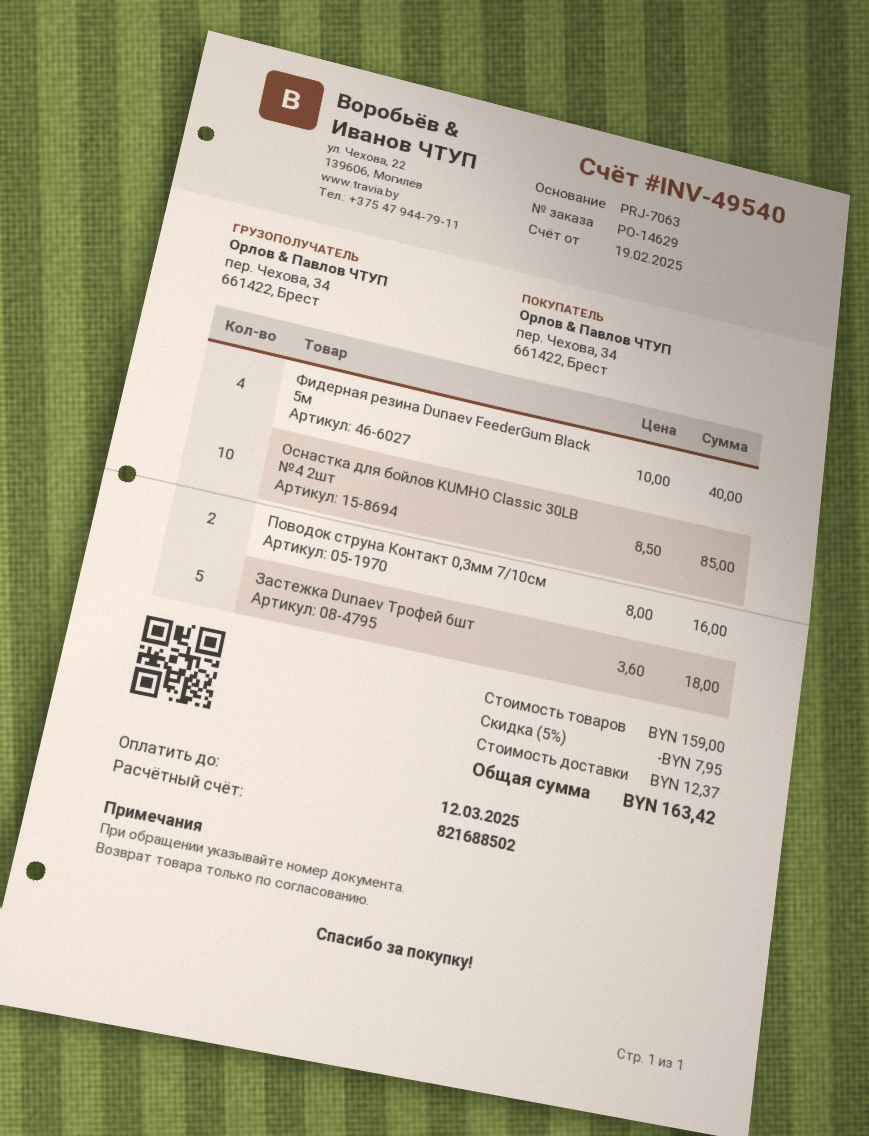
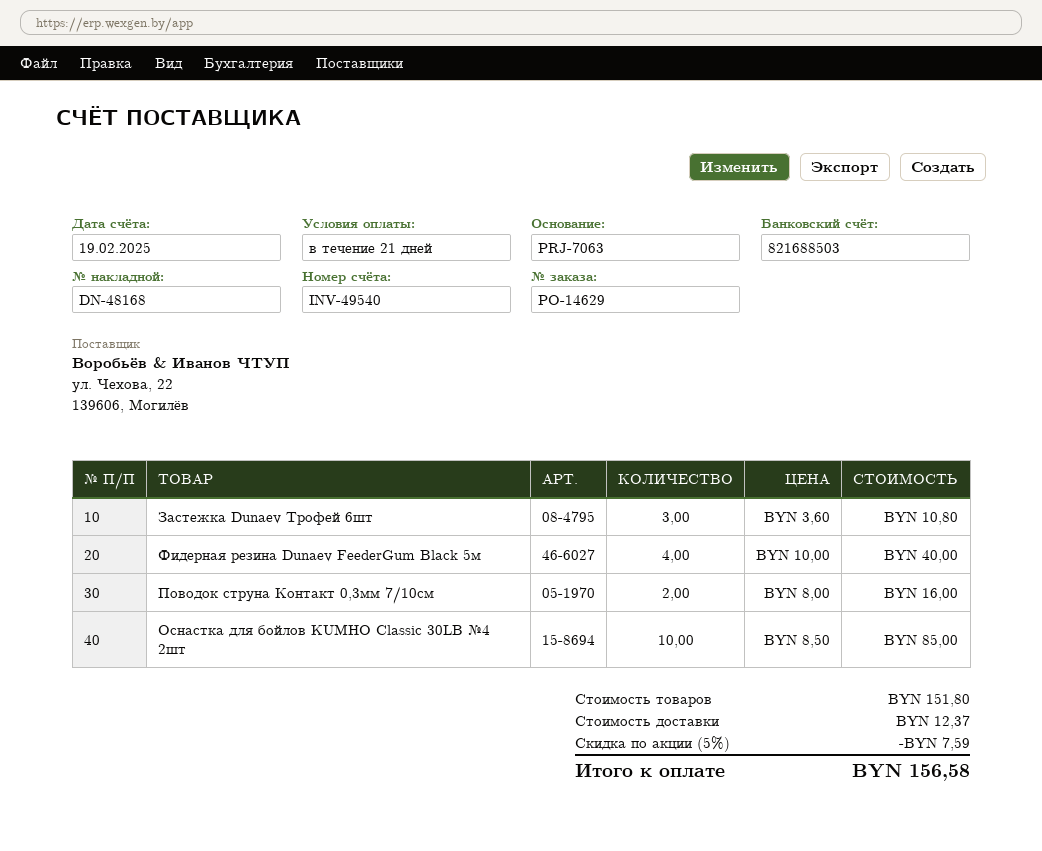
bank account: 821688502 -> 821688503
Застежка Dunaev Трофей 6шт: 5 x 3.60 = 18.00 -> 3 x 3.60 = 10.80
subtotal: 159.00 -> 151.80
discount: 5% = 7.95 -> 5% = 7.59
total: 163.42 -> 156.58

